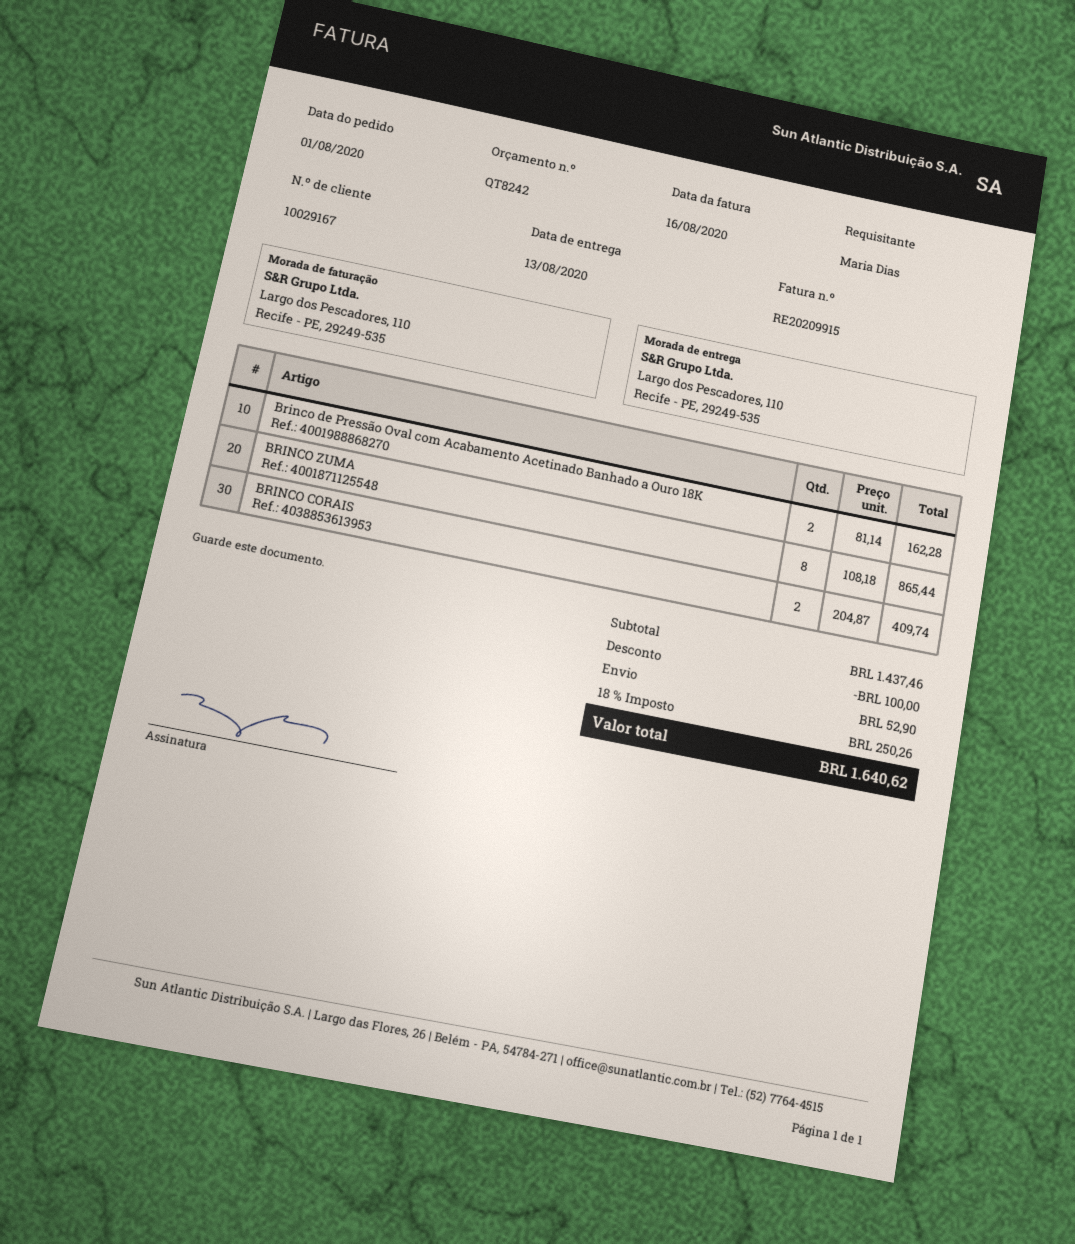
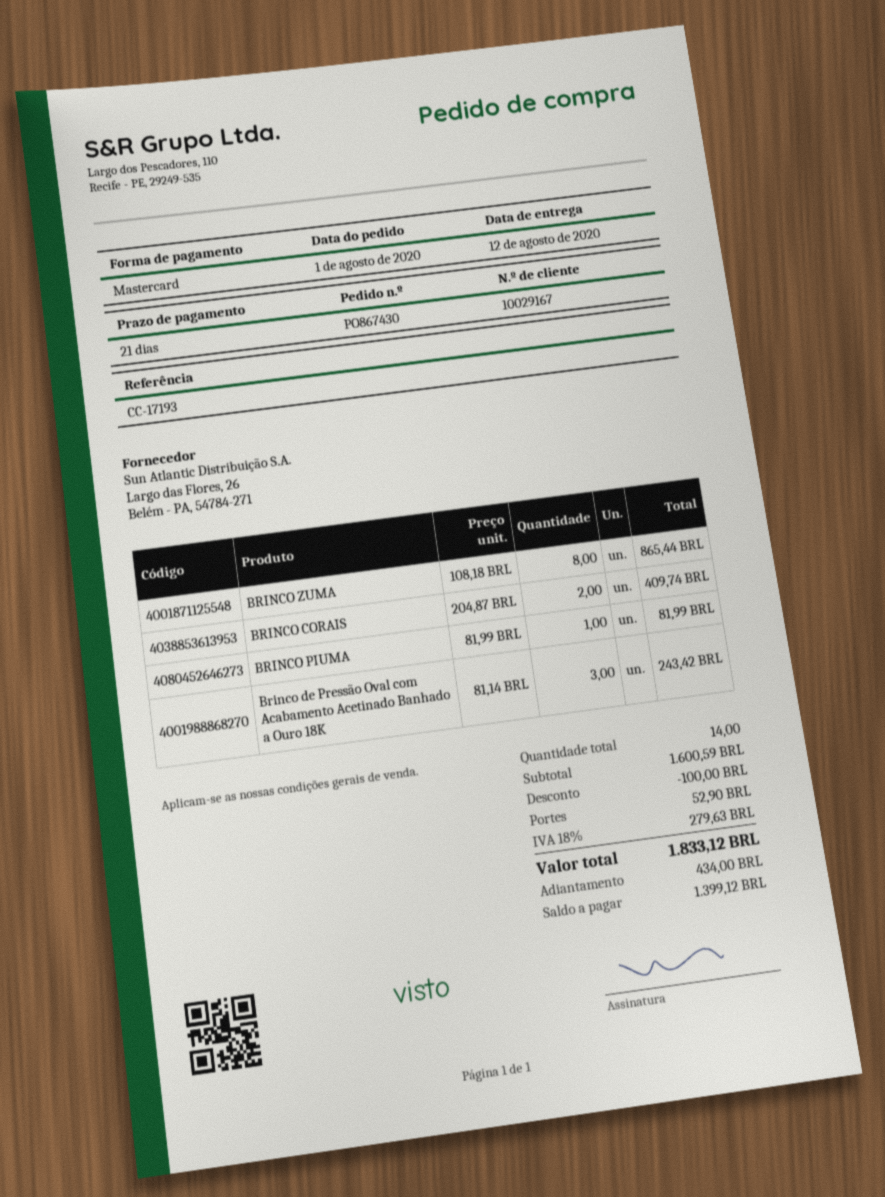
delivery date: 2020-08-13 -> 2020-08-12
Brinco de Pressão Oval com Acabamento Acetinado Banhado a Ouro 18K: 2 x 81.14 = 162.28 -> 3 x 81.14 = 243.42
BRINCO PIUMA: none -> 1 x 81.99 = 81.99
subtotal: 1437.46 -> 1600.59
tax: 18% = 250.26 -> 18% = 279.63
total: 1640.62 -> 1833.12

